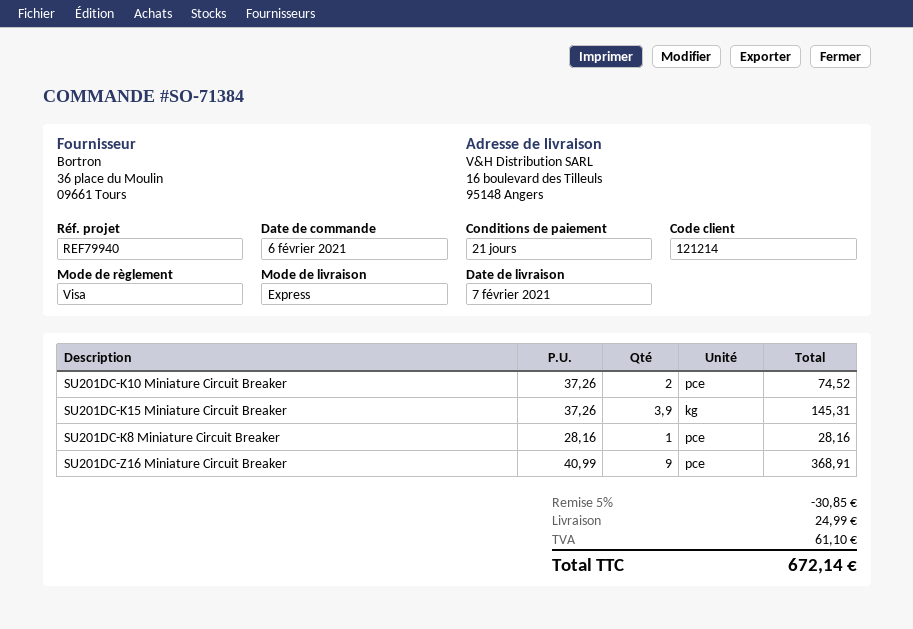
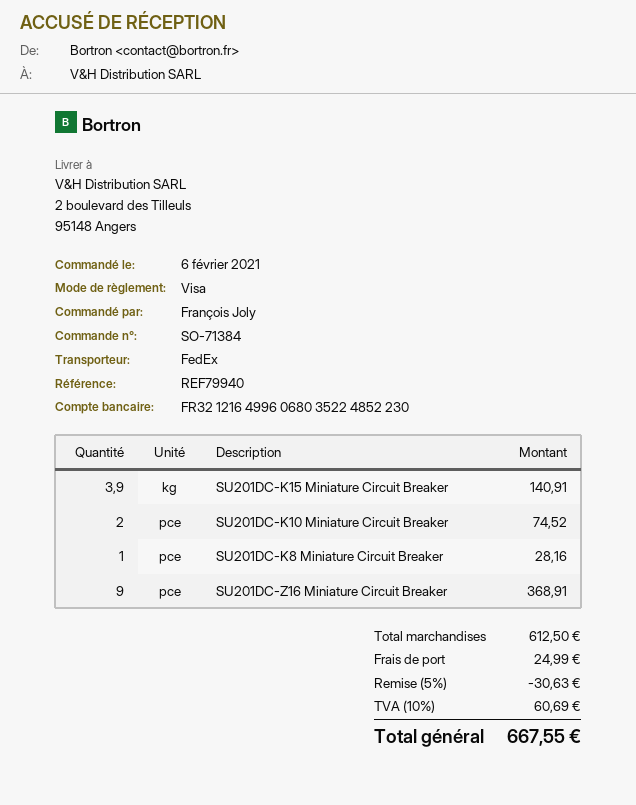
shipping method: express -> FedEx
ship to: 16 boulevard des Tilleuls, 95148 Angers -> 2 boulevard des Tilleuls, 95148 Angers
SU201DC-K15 Miniature Circuit Breaker: 3.9 for 145.31 -> 3.9 for 140.91
discount: 5% = 30.85 -> 5% = 30.63
tax: 61.10 -> 60.69
total: 672.14 -> 667.55

